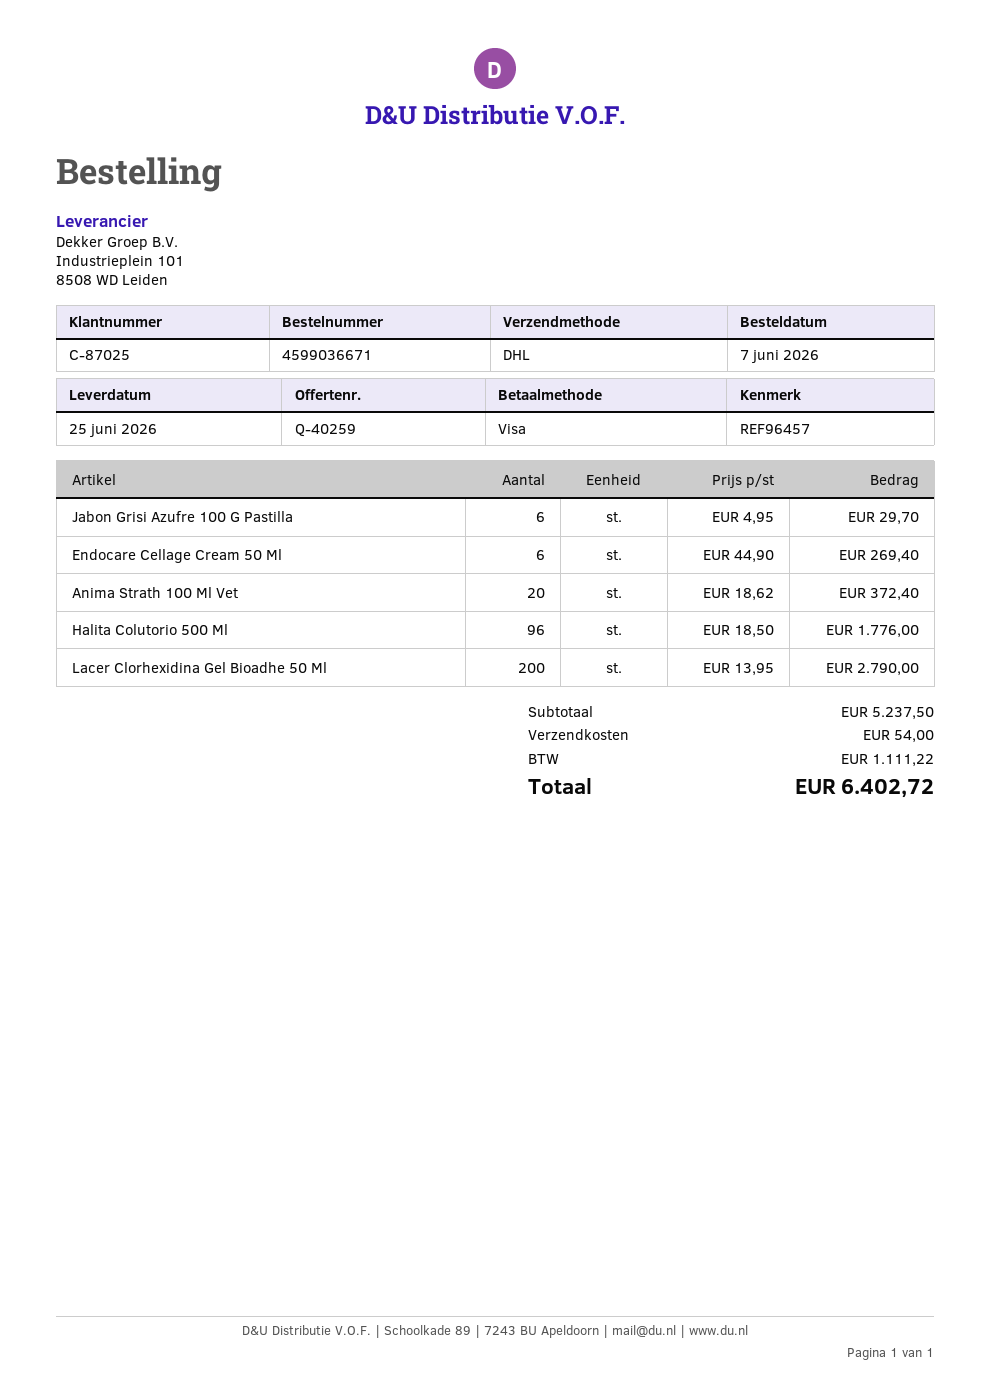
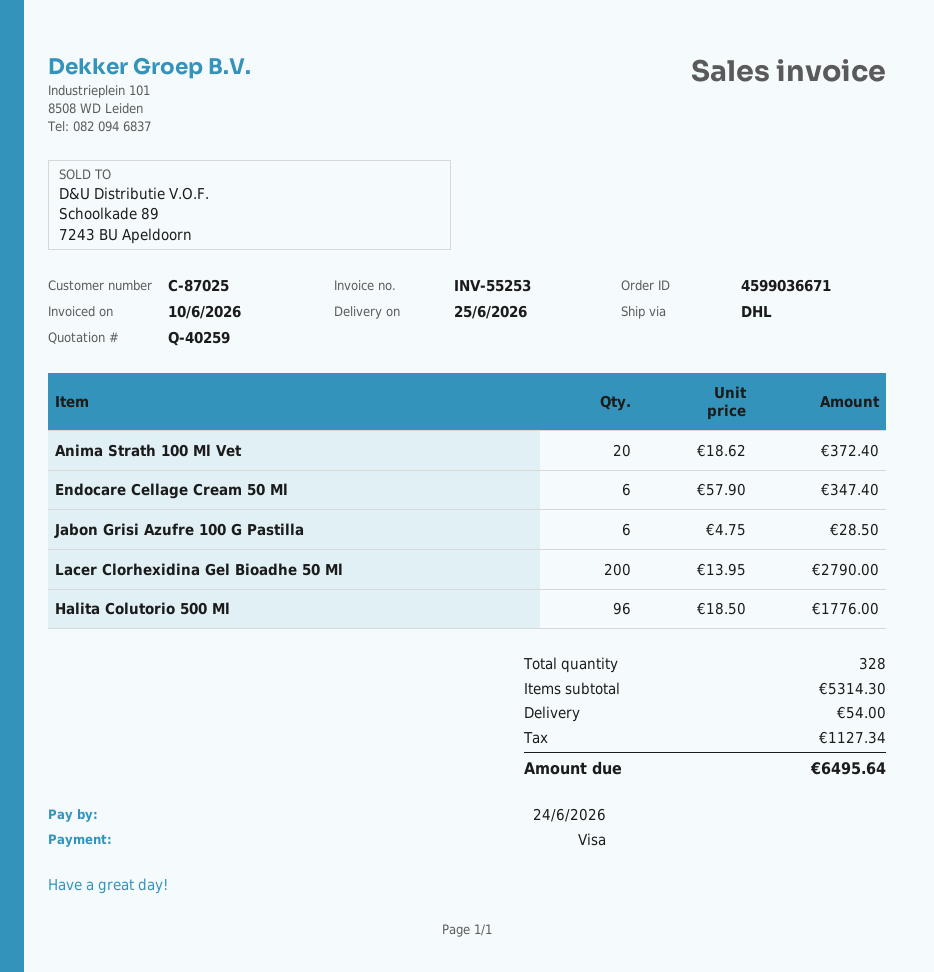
Jabon Grisi Azufre 100 G Pastilla: 6 x 4.95 = 29.70 -> 6 x 4.75 = 28.50
Endocare Cellage Cream 50 Ml: 6 x 44.90 = 269.40 -> 6 x 57.90 = 347.40
subtotal: 5237.50 -> 5314.30
tax: 1111.22 -> 1127.34
total: 6402.72 -> 6495.64

